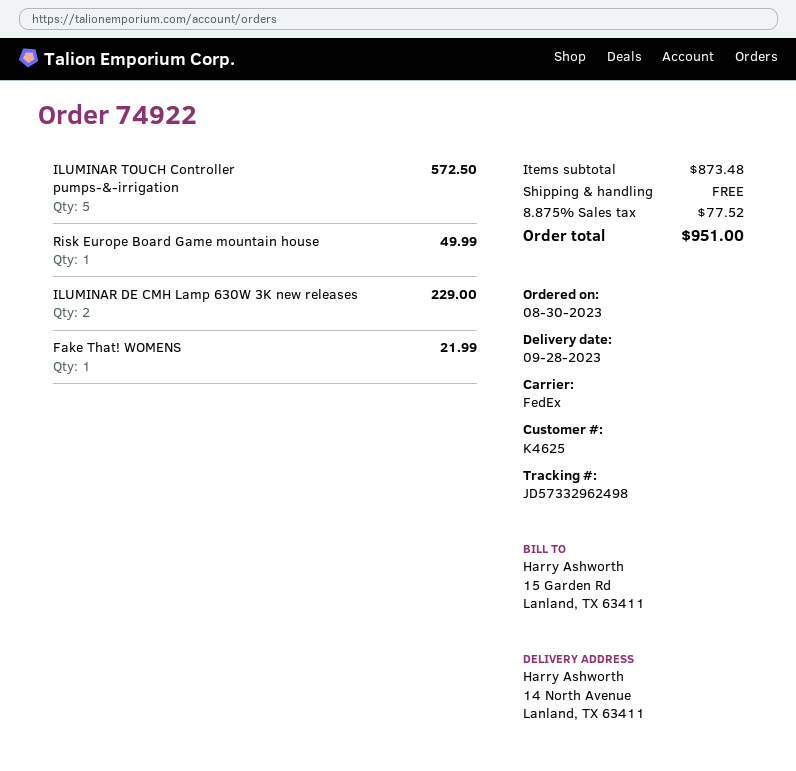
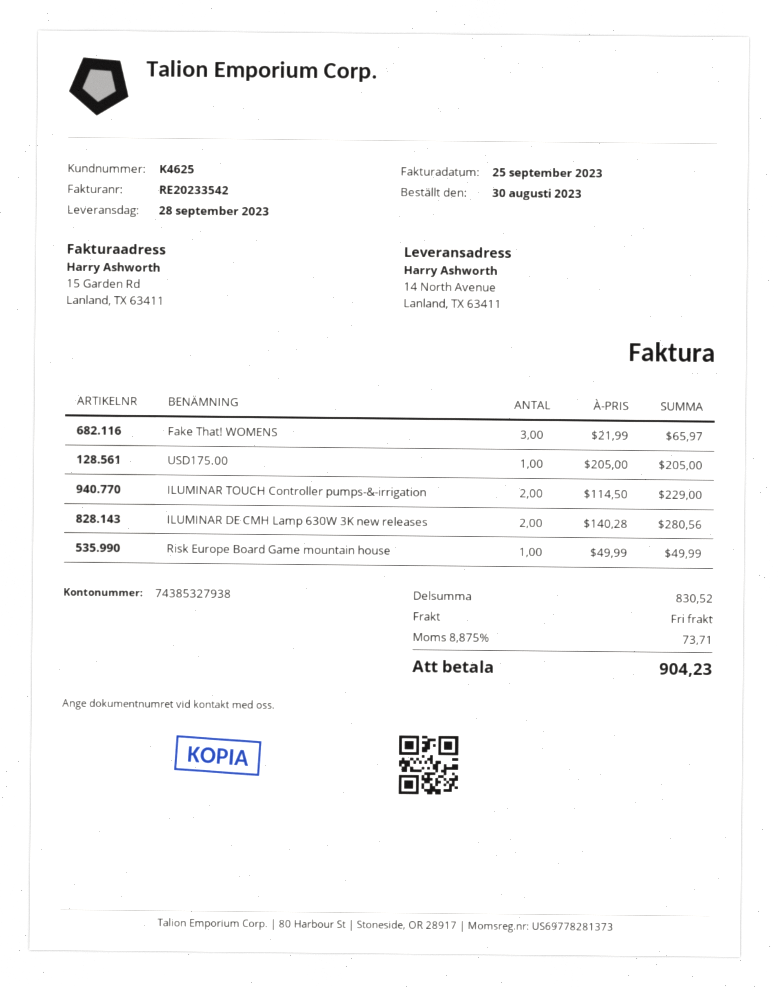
ILUMINAR TOUCH Controller pumps-&-irrigation: 5 for 572.50 -> 2 for 229.00
ILUMINAR DE CMH Lamp 630W 3K new releases: 2 for 229.00 -> 2 for 280.56
Fake That! WOMENS: 1 for 21.99 -> 3 for 65.97
USD175.00: none -> 1 for 205.00
subtotal: 873.48 -> 830.52
tax: 8.875% = 77.52 -> 8.875% = 73.71
total: 951.00 -> 904.23

